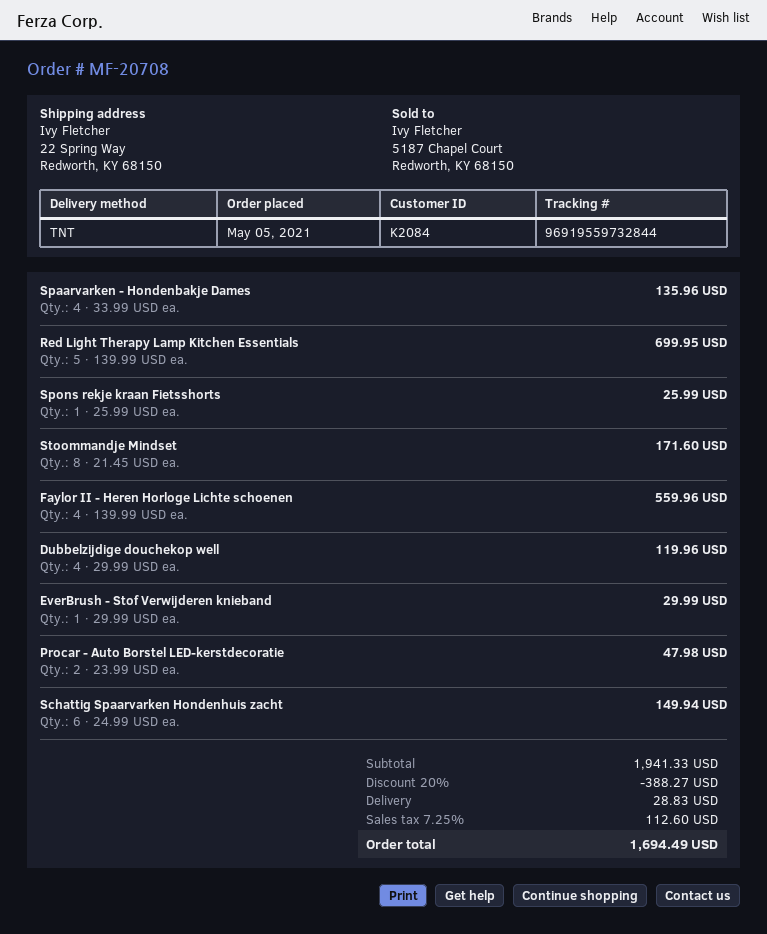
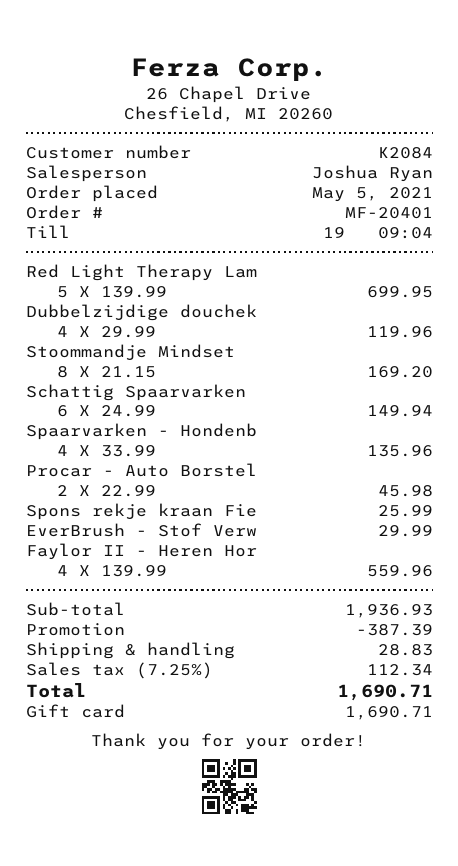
order number: MF-20708 -> MF-20401
Stoommandje Mindset: 8 x 21.45 = 171.60 -> 8 x 21.15 = 169.20
Procar - Auto Borstel LED-kerstdecoratie: 2 x 23.99 = 47.98 -> 2 x 22.99 = 45.98
subtotal: 1941.33 -> 1936.93
discount: 388.27 -> 387.39
tax: 7.25% = 112.60 -> 7.25% = 112.34
total: 1694.49 -> 1690.71

